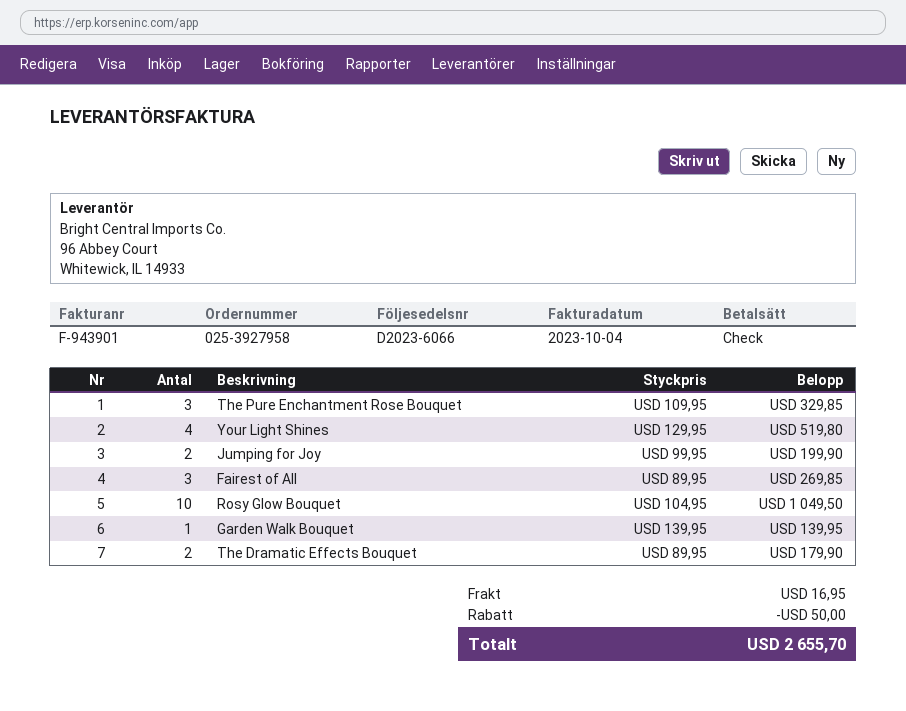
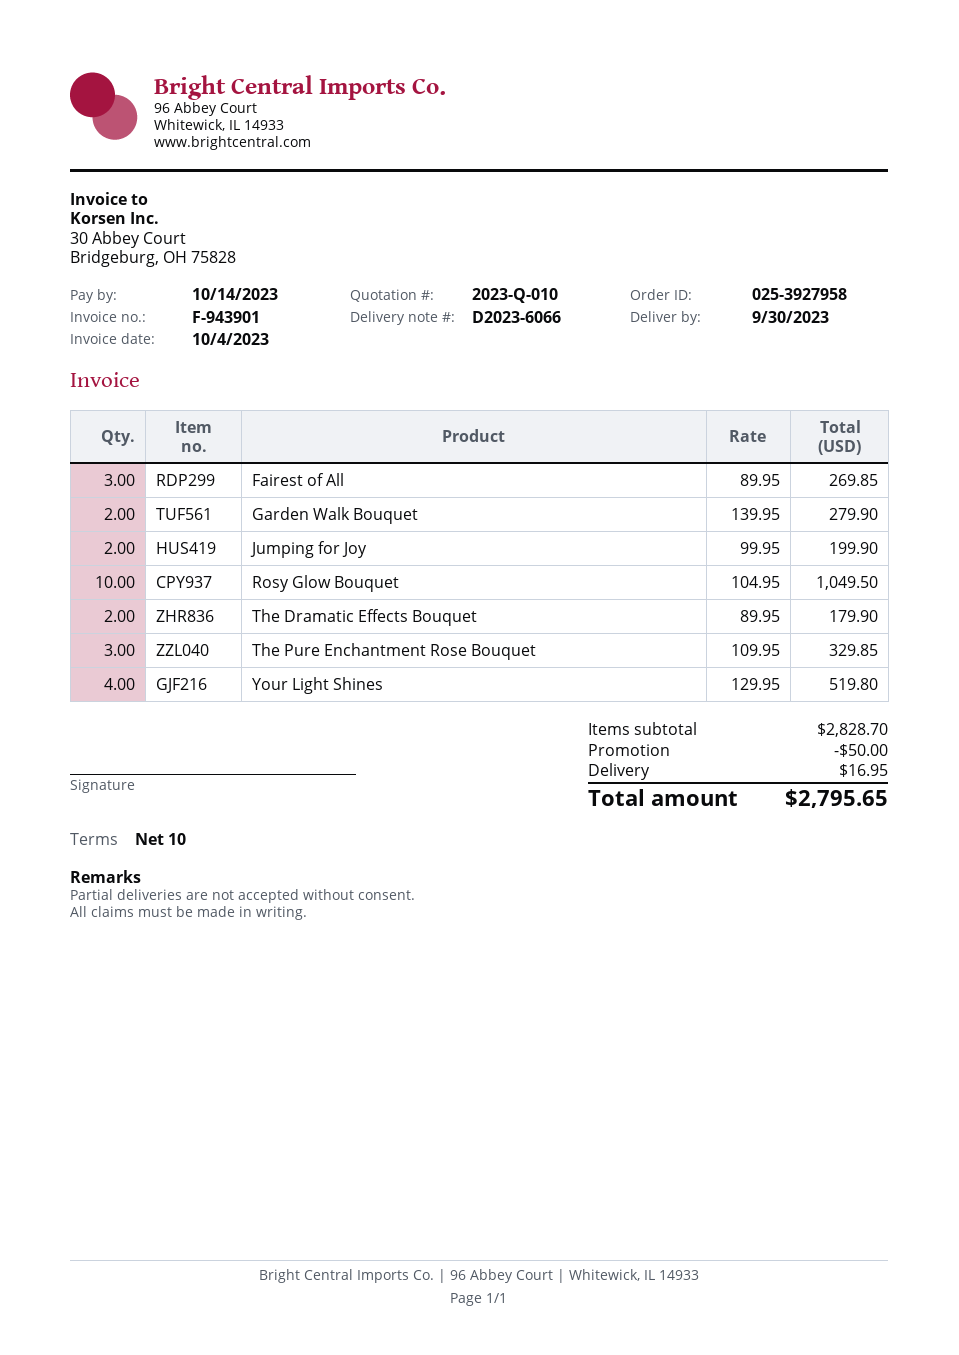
Garden Walk Bouquet: 1 x 139.95 = 139.95 -> 2 x 139.95 = 279.90
total: 2655.70 -> 2795.65

